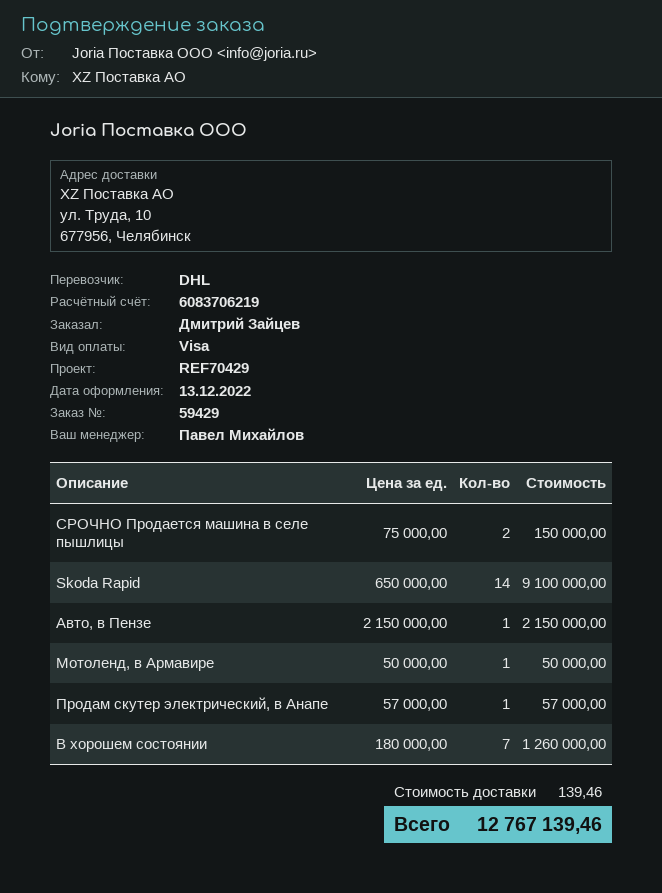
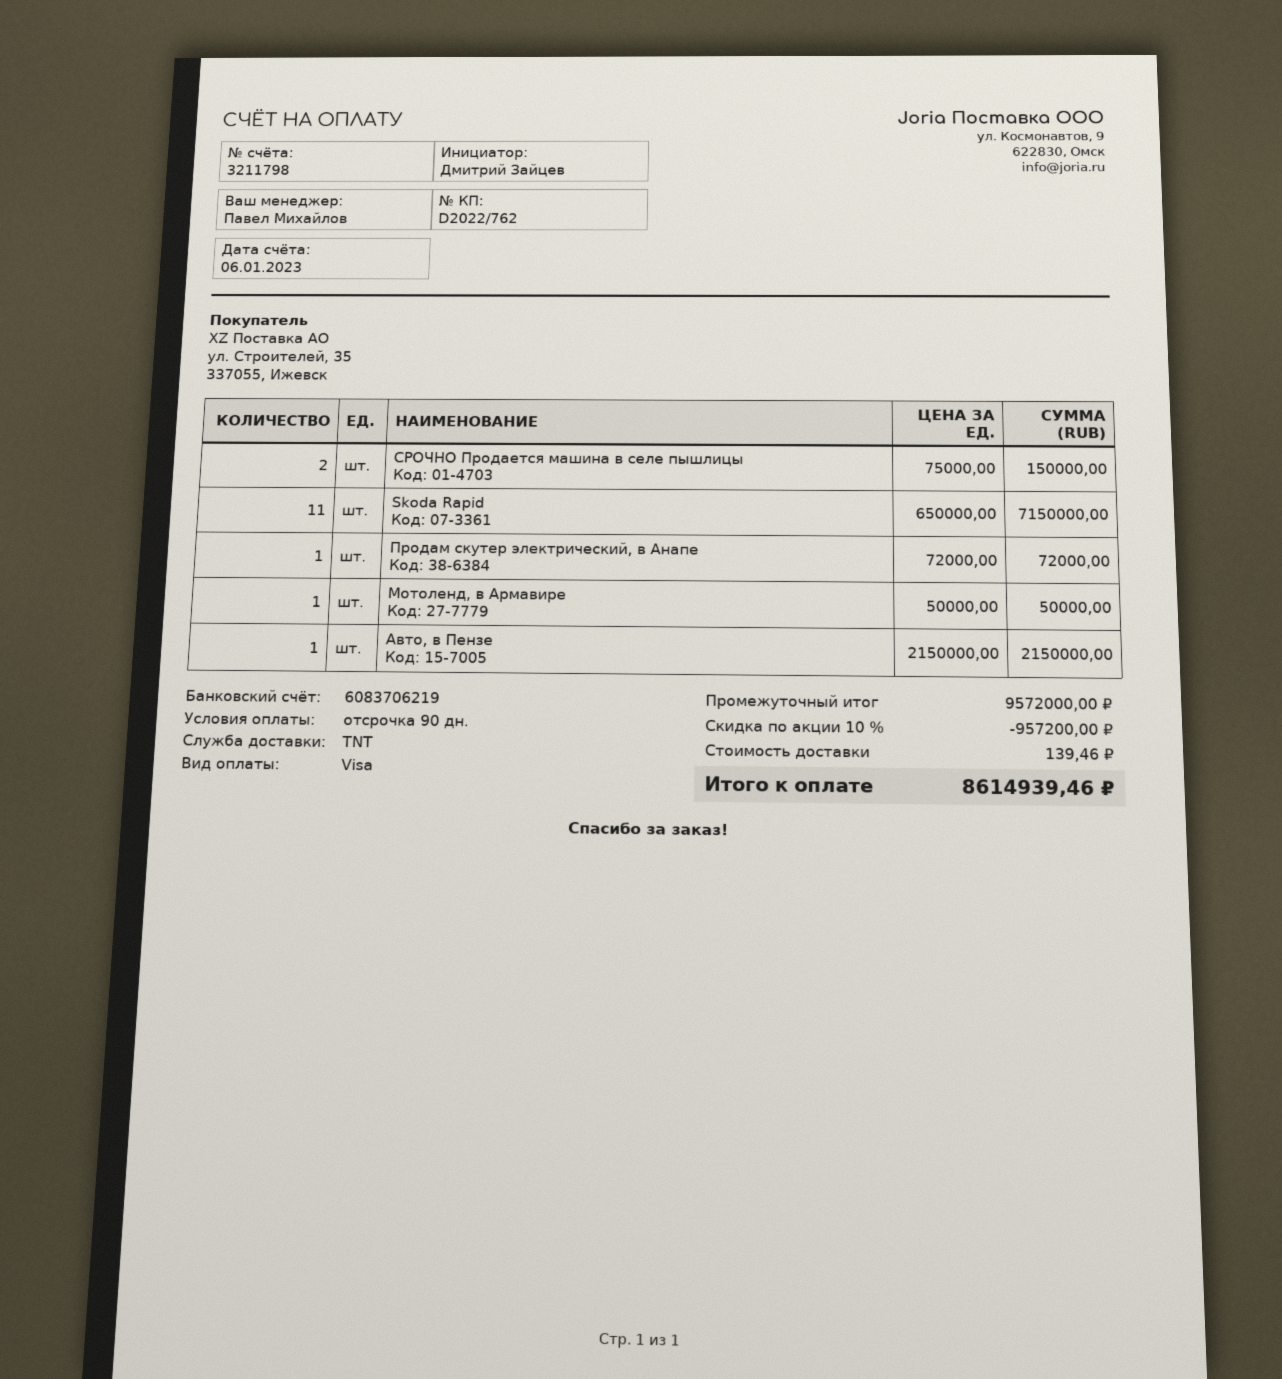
shipping method: DHL -> TNT
Skoda Rapid: 14 x 650000.00 = 9100000.00 -> 11 x 650000.00 = 7150000.00
Продам скутер электрический, в Анапе: 1 x 57000.00 = 57000.00 -> 1 x 72000.00 = 72000.00
В хорошем состоянии: 7 x 180000.00 = 1260000.00 -> none
discount: none -> 10% = 957200.00
total: 12767139.46 -> 8614939.46

